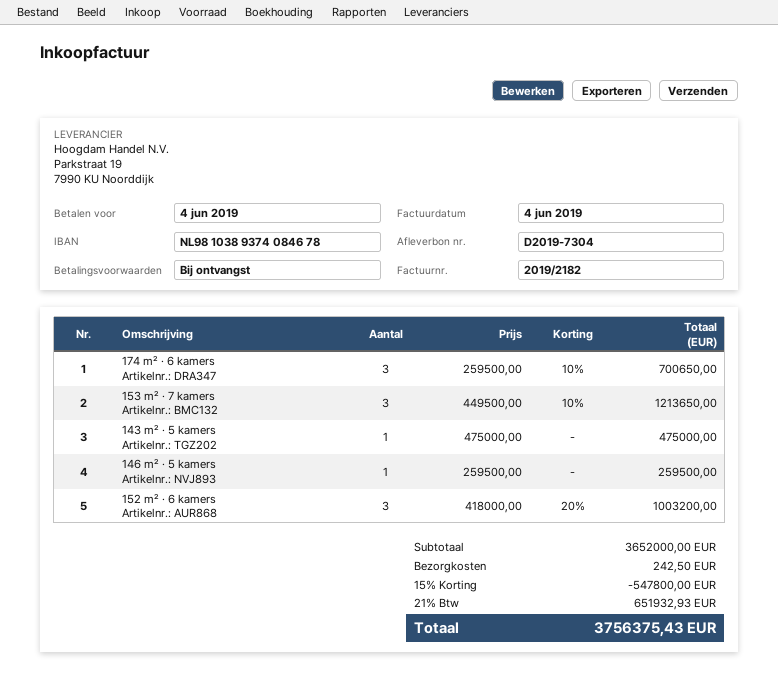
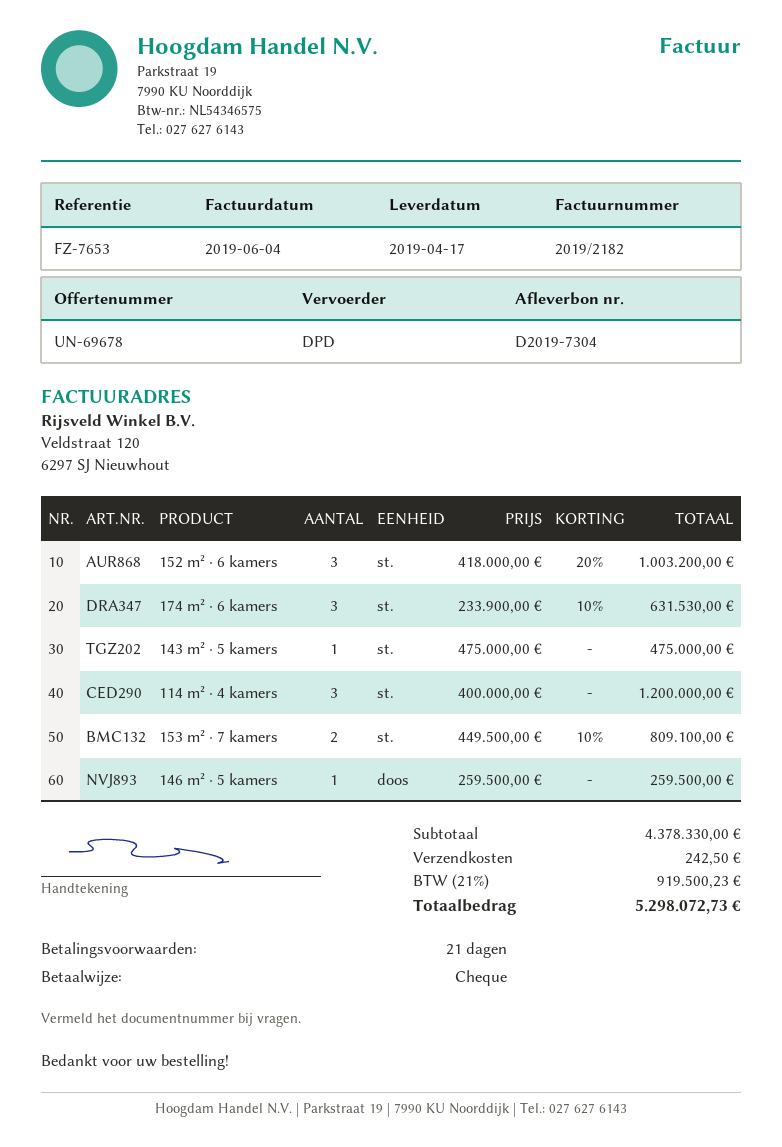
payment terms: on receipt -> 21 days
174 m² · 6 kamers: 3 x 259500.00 - 10% = 700650.00 -> 3 x 233900.00 - 10% = 631530.00
153 m² · 7 kamers: 3 x 449500.00 - 10% = 1213650.00 -> 2 x 449500.00 - 10% = 809100.00
114 m² · 4 kamers: none -> 3 x 400000.00 = 1200000.00
subtotal: 3652000.00 -> 4378330.00
discount: 15% = 547800.00 -> none
tax: 21% = 651932.93 -> 21% = 919500.23
total: 3756375.43 -> 5298072.73

